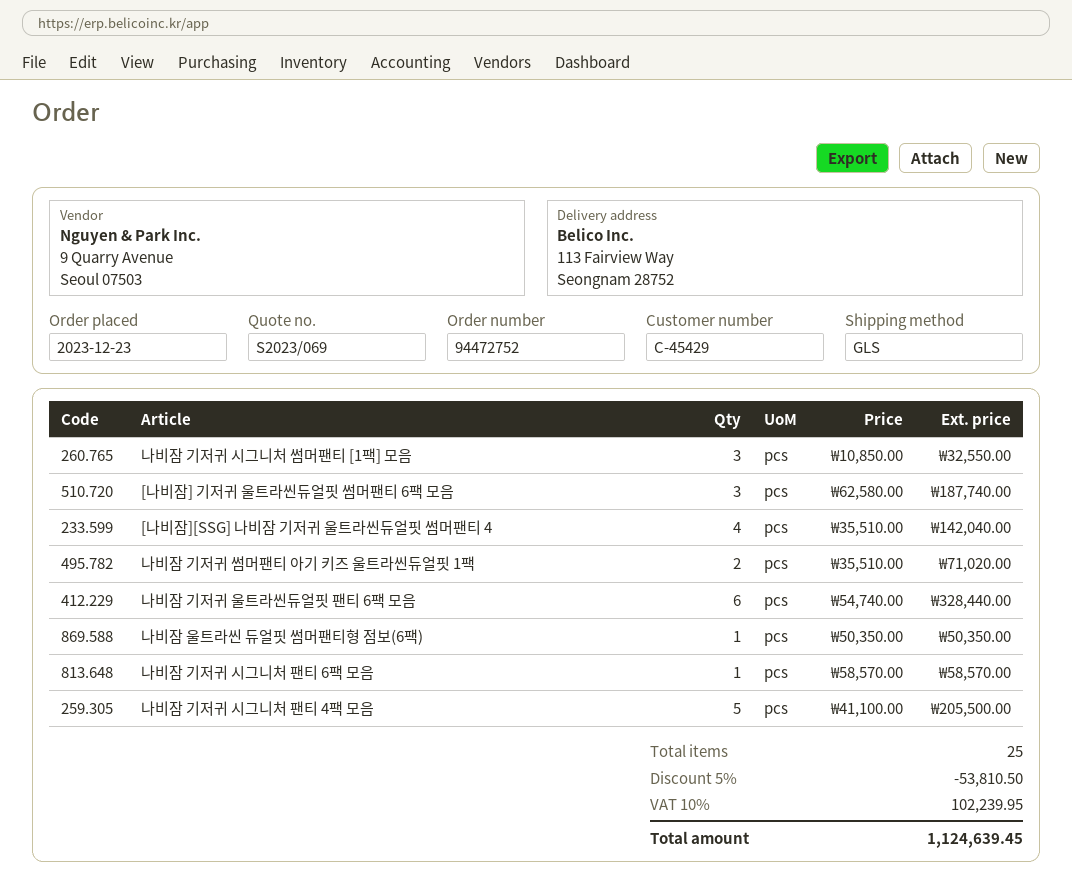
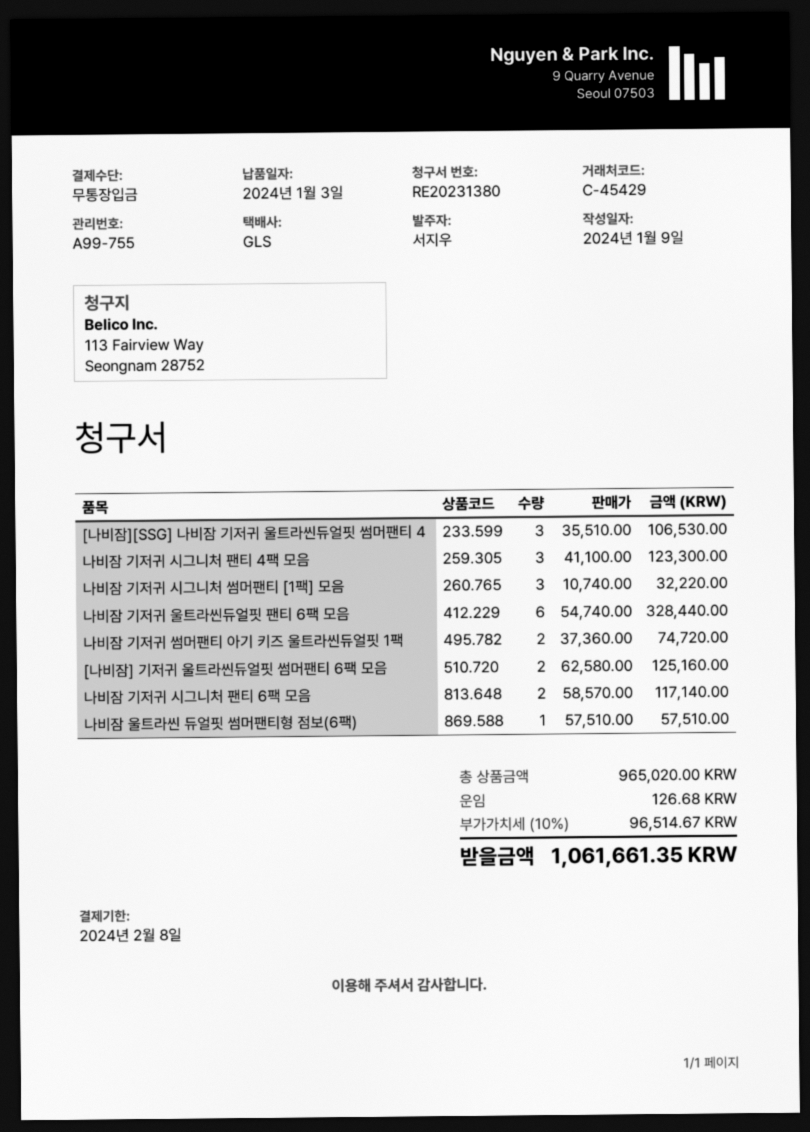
나비잠 기저귀 시그니처 썸머팬티 [1팩] 모음: 3 x 10850.00 = 32550.00 -> 3 x 10740.00 = 32220.00
[나비잠] 기저귀 울트라씬듀얼핏 썸머팬티 6팩 모음: 3 x 62580.00 = 187740.00 -> 2 x 62580.00 = 125160.00
[나비잠][SSG] 나비잠 기저귀 울트라씬듀얼핏 썸머팬티 4: 4 x 35510.00 = 142040.00 -> 3 x 35510.00 = 106530.00
나비잠 기저귀 썸머팬티 아기 키즈 울트라씬듀얼핏 1팩: 2 x 35510.00 = 71020.00 -> 2 x 37360.00 = 74720.00
나비잠 울트라씬 듀얼핏 썸머팬티형 점보(6팩): 1 x 50350.00 = 50350.00 -> 1 x 57510.00 = 57510.00
나비잠 기저귀 시그니처 팬티 6팩 모음: 1 x 58570.00 = 58570.00 -> 2 x 58570.00 = 117140.00
나비잠 기저귀 시그니처 팬티 4팩 모음: 5 x 41100.00 = 205500.00 -> 3 x 41100.00 = 123300.00
discount: 5% = 53810.50 -> none
shipping: none -> 126.68
tax: 10% = 102239.95 -> 10% = 96514.67
total: 1124639.45 -> 1061661.35

